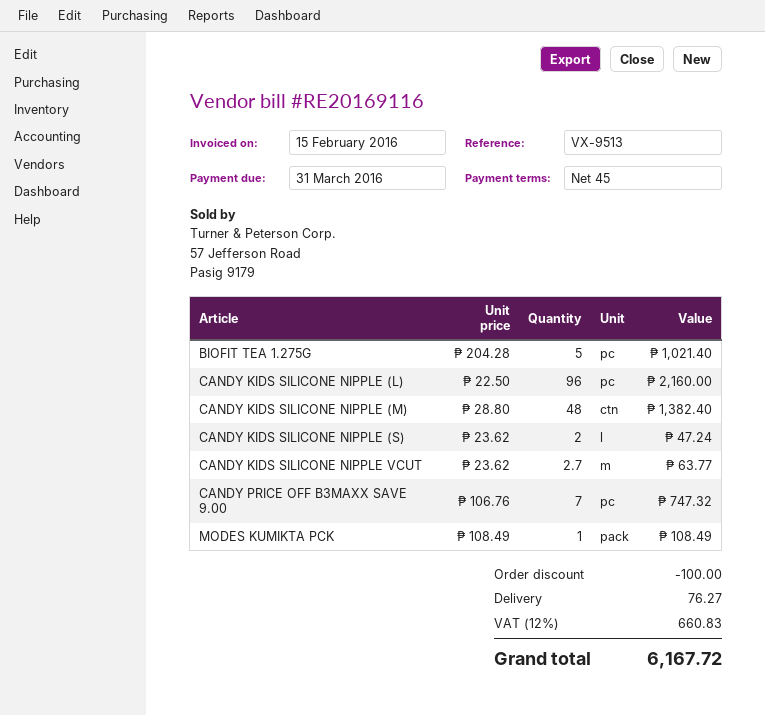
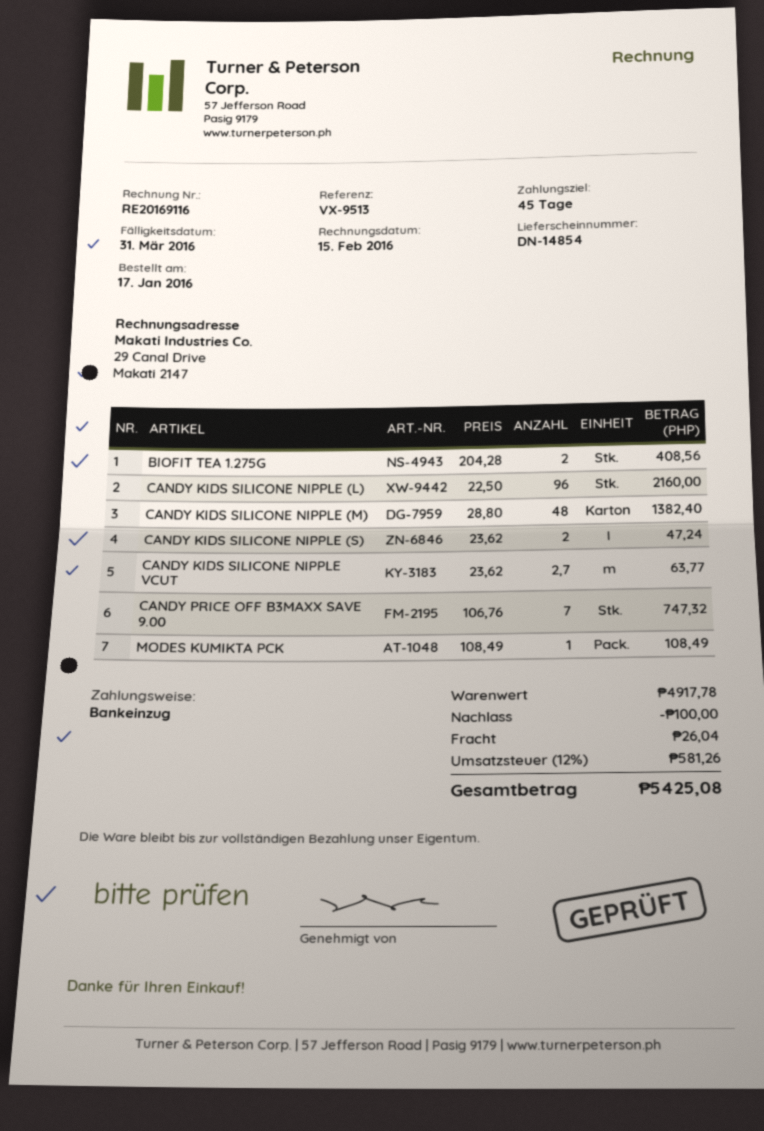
BIOFIT TEA 1.275G: 5 x 204.28 = 1021.40 -> 2 x 204.28 = 408.56
shipping: 76.27 -> 26.04
tax: 12% = 660.83 -> 12% = 581.26
total: 6167.72 -> 5425.08

